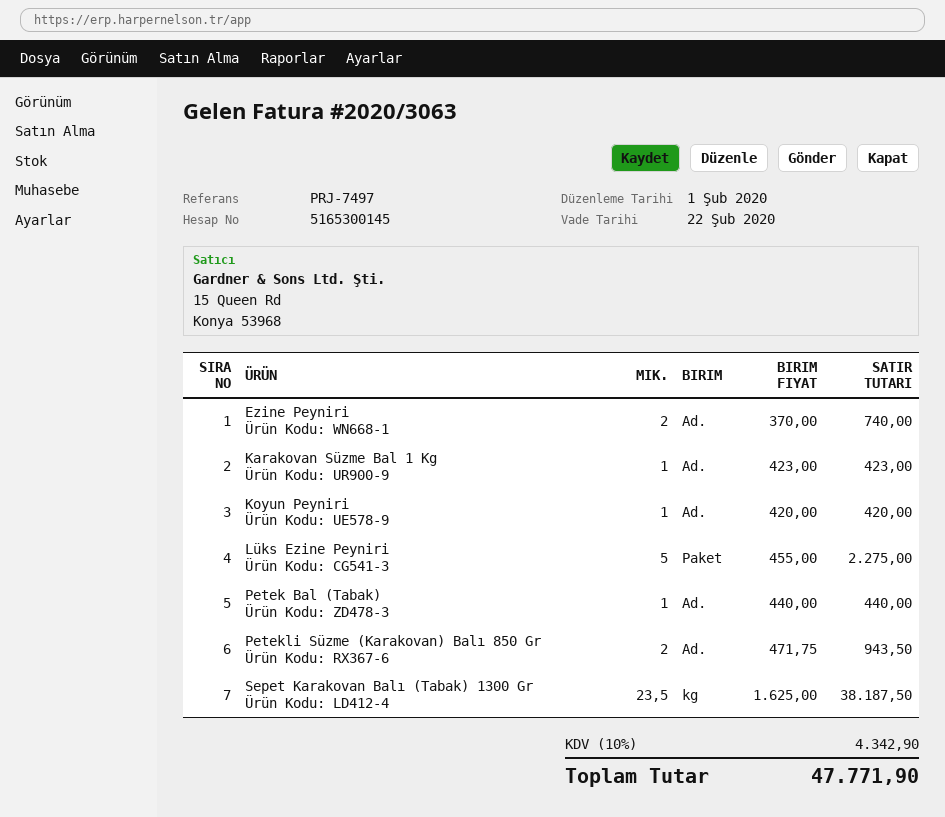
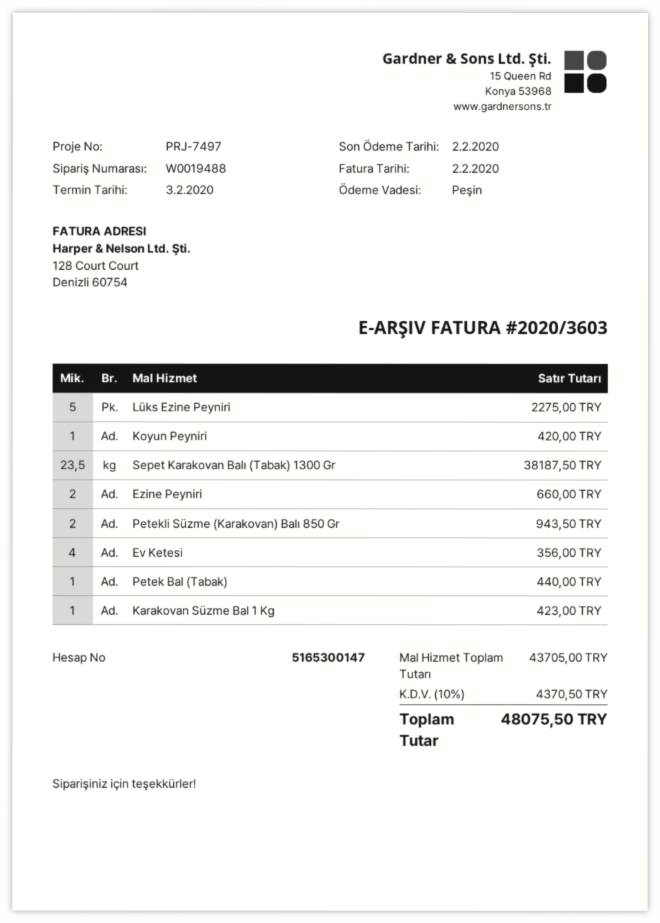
invoice number: 2020/3063 -> 2020/3603
invoice date: 2020-02-01 -> 2020-02-02
due date: 2020-02-22 -> 2020-02-02
bank account: 5165300145 -> 5165300147
Ezine Peyniri: 2 for 740.00 -> 2 for 660.00
Ev Ketesi: none -> 4 for 356.00
tax: 10% = 4342.90 -> 10% = 4370.50
total: 47771.90 -> 48075.50

